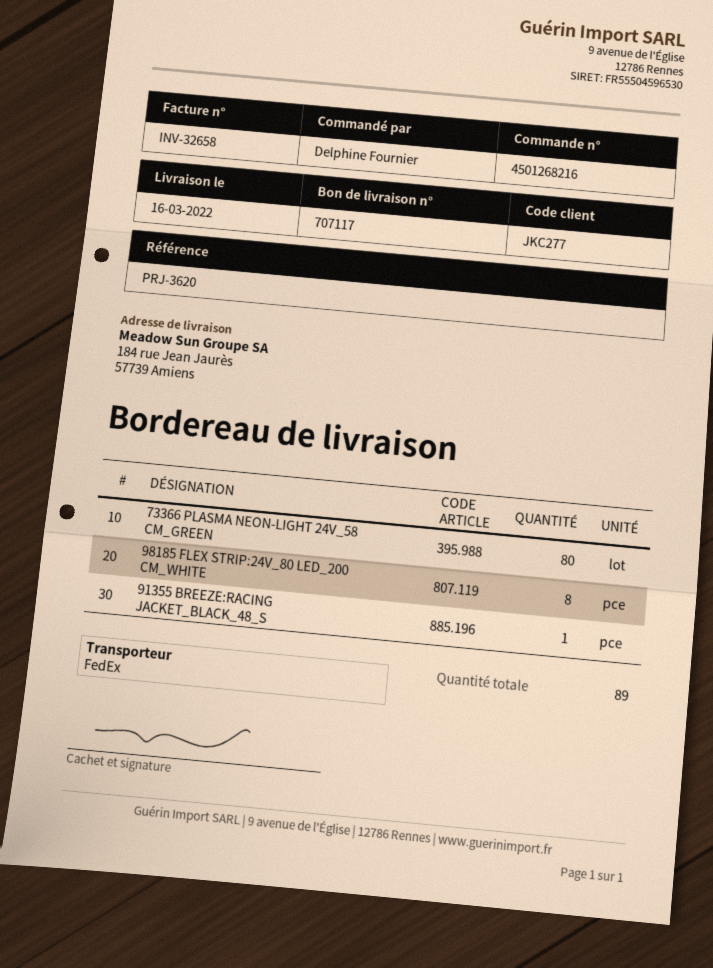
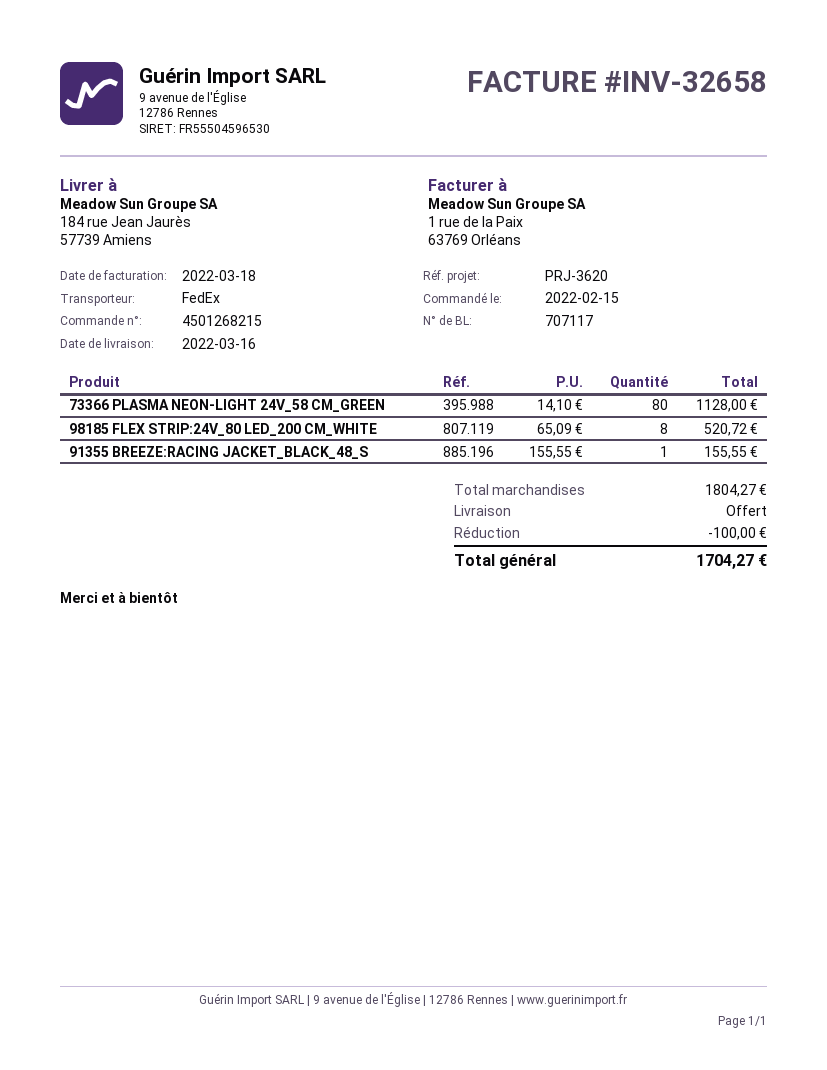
order number: 4501268216 -> 4501268215

